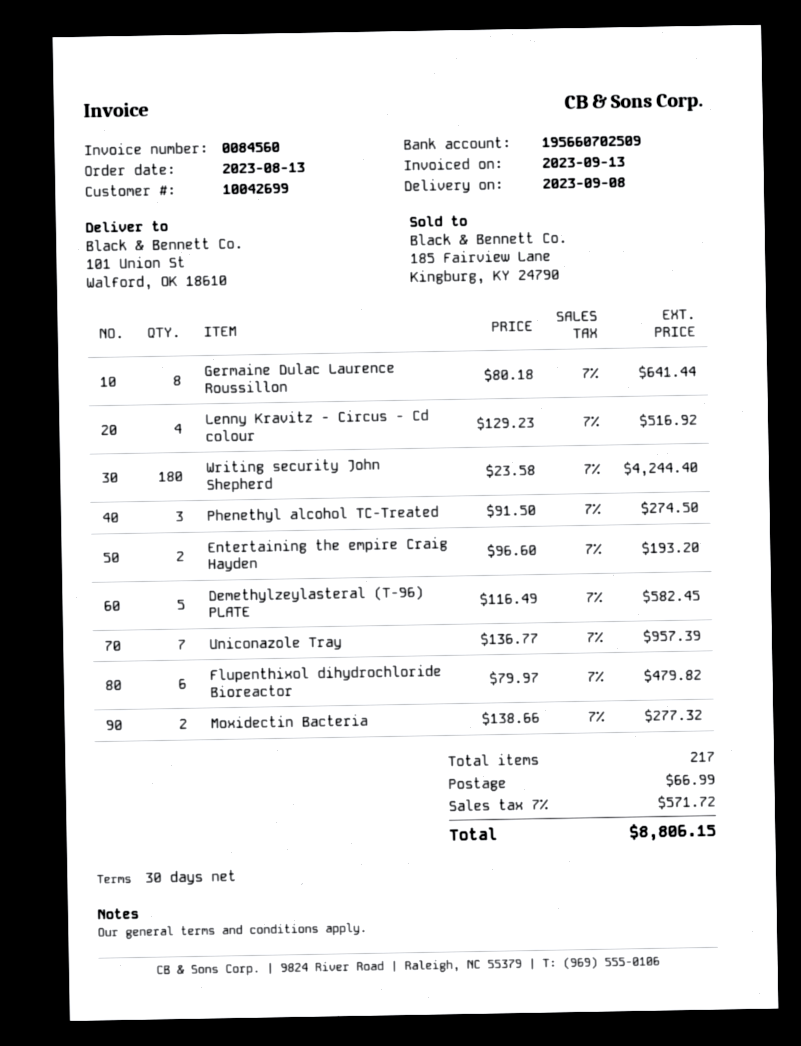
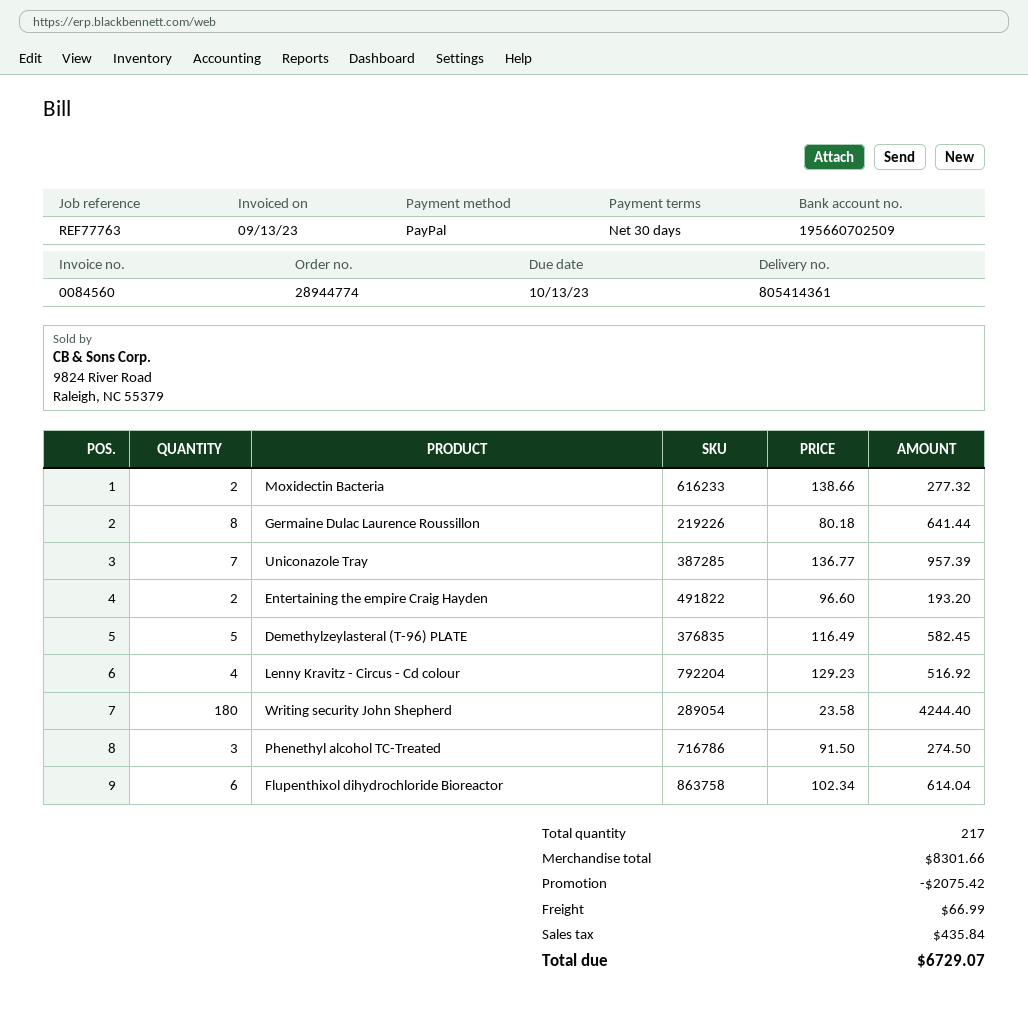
Flupenthixol dihydrochloride Bioreactor: 6 x 79.97 = 479.82 -> 6 x 102.34 = 614.04
discount: none -> 2075.42
tax: 571.72 -> 435.84
total: 8806.15 -> 6729.07

